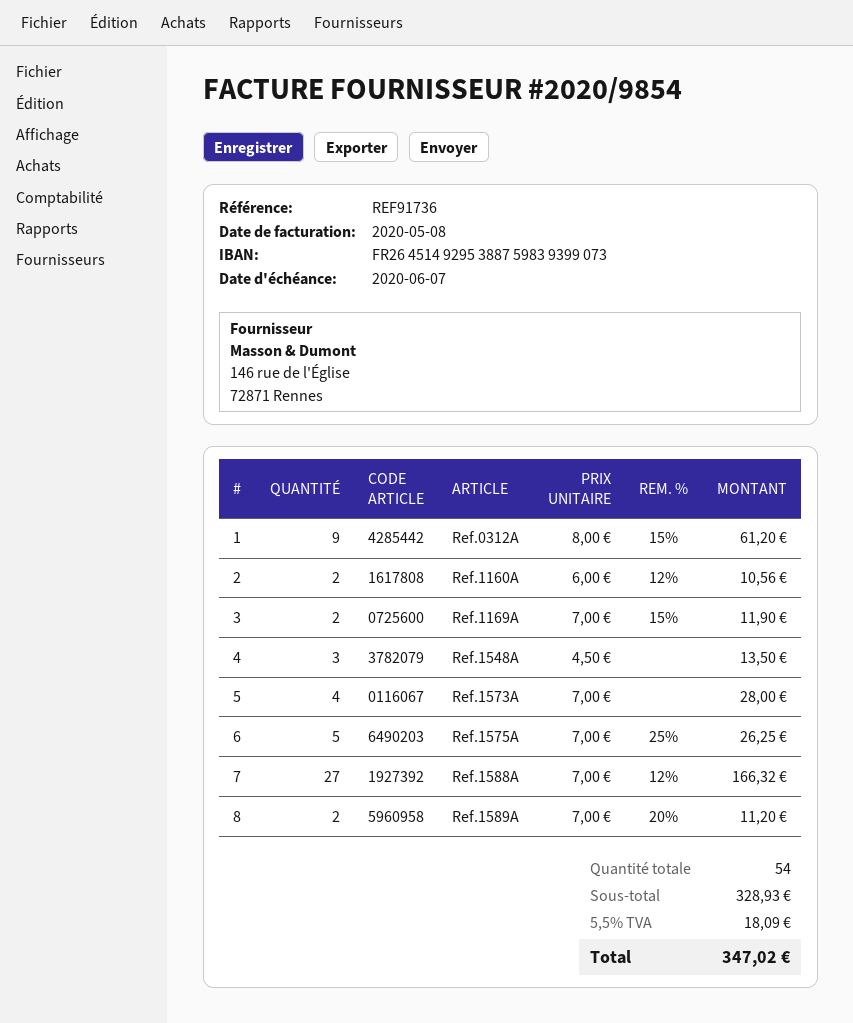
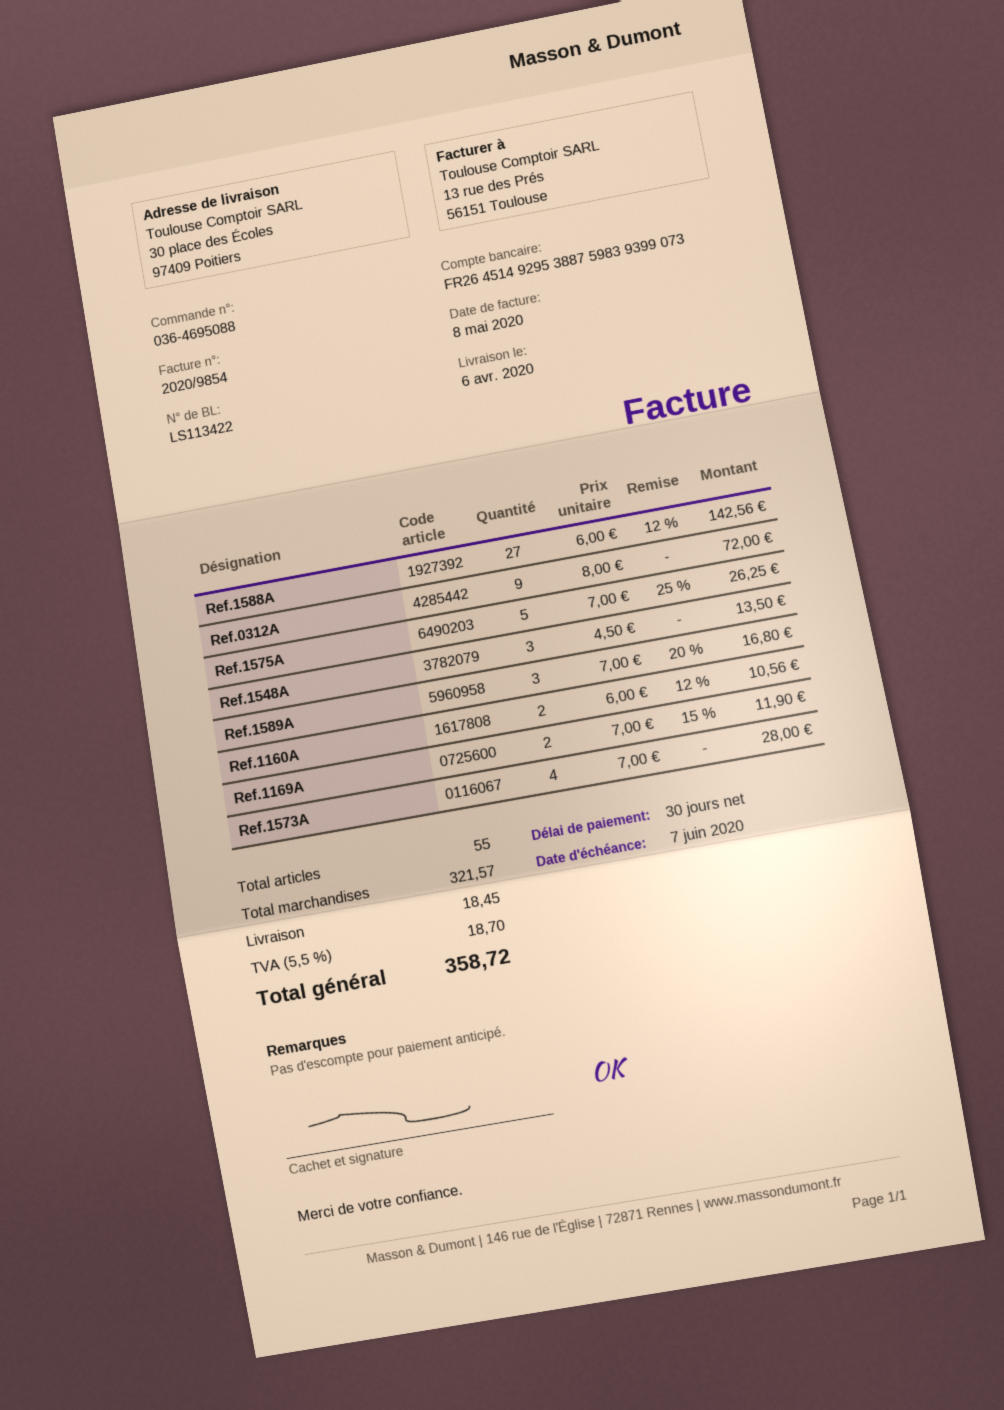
Ref.0312A: 9 x 8.00 - 15% = 61.20 -> 9 x 8.00 = 72.00
Ref.1588A: 27 x 7.00 - 12% = 166.32 -> 27 x 6.00 - 12% = 142.56
Ref.1589A: 2 x 7.00 - 20% = 11.20 -> 3 x 7.00 - 20% = 16.80
total quantity: 54 -> 55
subtotal: 328.93 -> 321.57
shipping: none -> 18.45
tax: 5.5% = 18.09 -> 5.5% = 18.70
total: 347.02 -> 358.72

